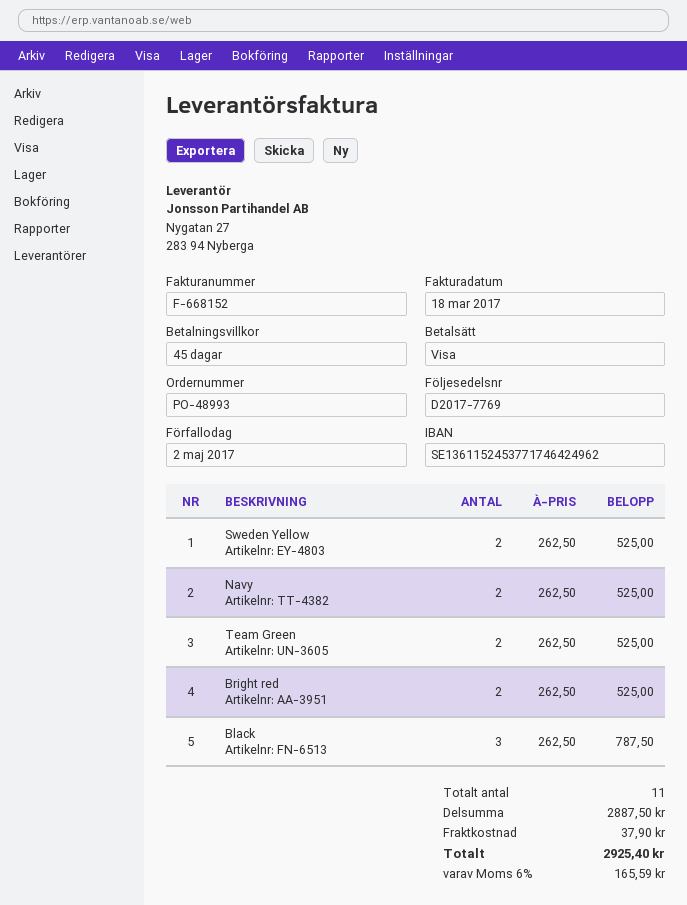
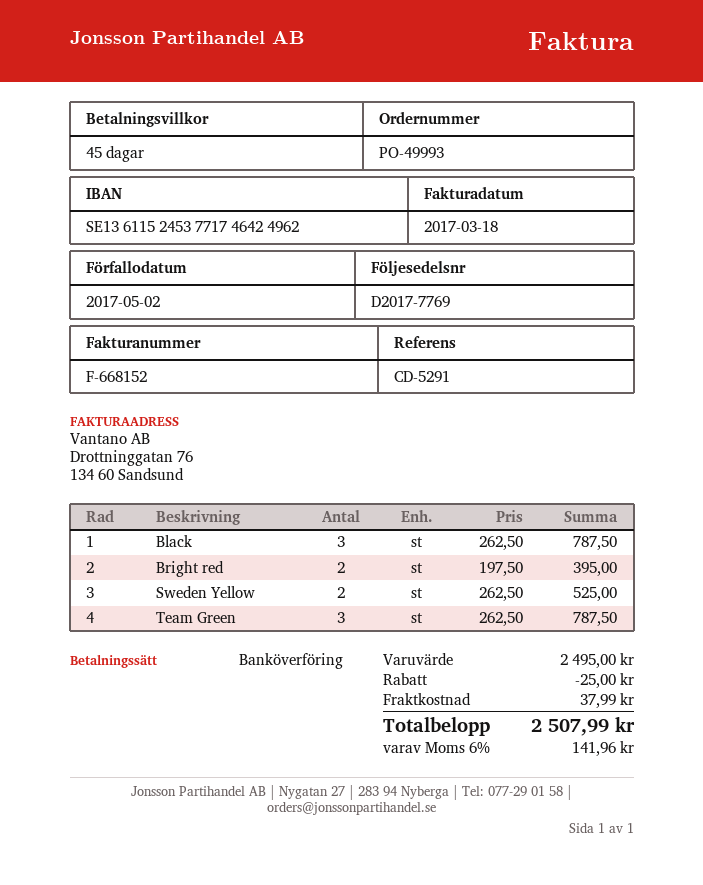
order number: PO-48993 -> PO-49993
payment method: Visa -> bank transfer
Navy: 2 x 262.50 = 525.00 -> none
Team Green: 2 x 262.50 = 525.00 -> 3 x 262.50 = 787.50
Bright red: 2 x 262.50 = 525.00 -> 2 x 197.50 = 395.00
subtotal: 2887.50 -> 2495.00
discount: none -> 25.00
shipping: 37.90 -> 37.99
tax: 6% = 165.59 -> 6% = 141.96
total: 2925.40 -> 2507.99

